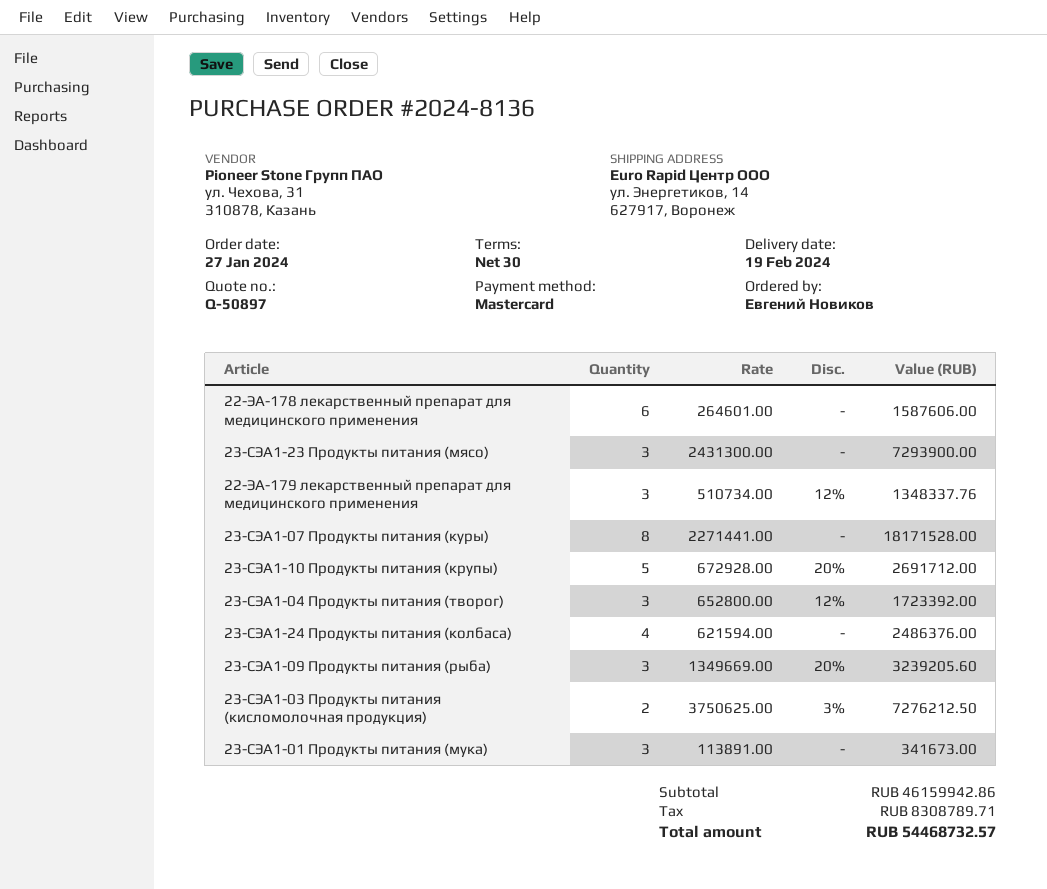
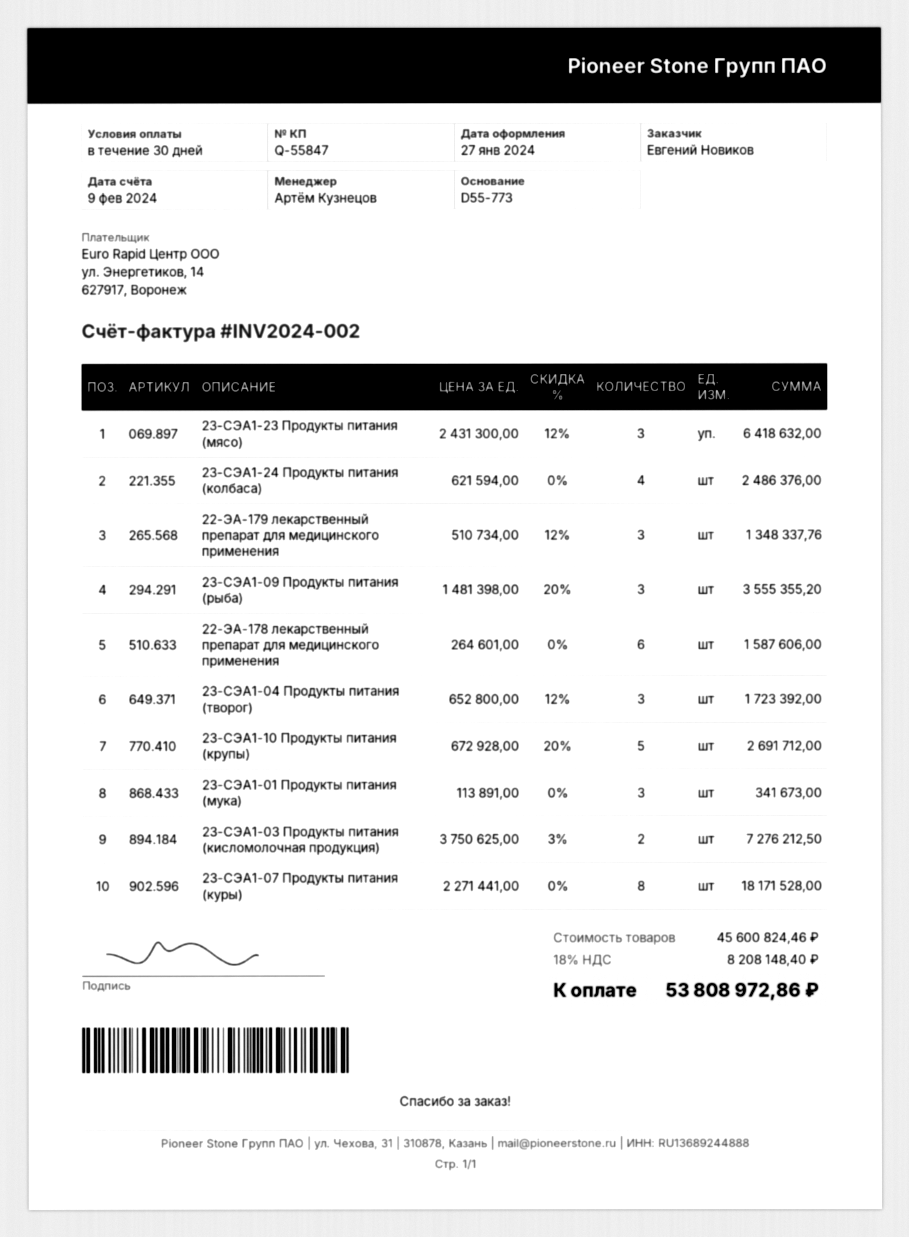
quote number: Q-50897 -> Q-55847
23-СЭА1-23 Продукты питания (мясо): 3 x 2431300.00 = 7293900.00 -> 3 x 2431300.00 - 12% = 6418632.00
23-СЭА1-09 Продукты питания (рыба): 3 x 1349669.00 - 20% = 3239205.60 -> 3 x 1481398.00 - 20% = 3555355.20
subtotal: 46159942.86 -> 45600824.46
tax: 8308789.71 -> 8208148.40
total: 54468732.57 -> 53808972.86

